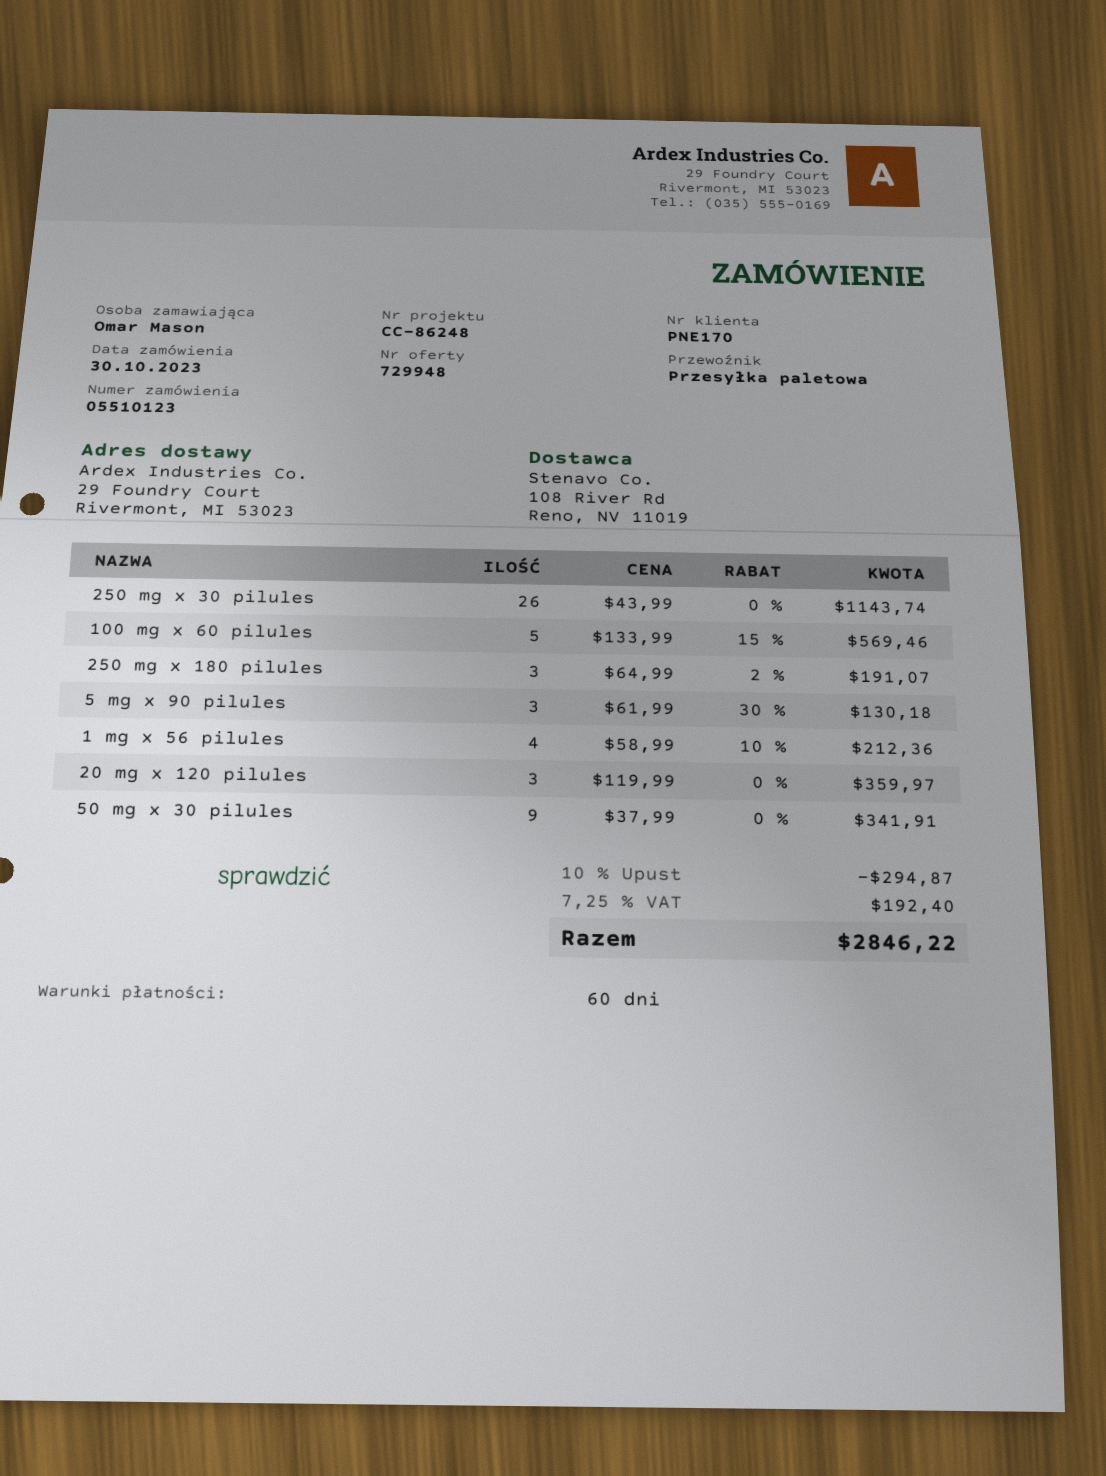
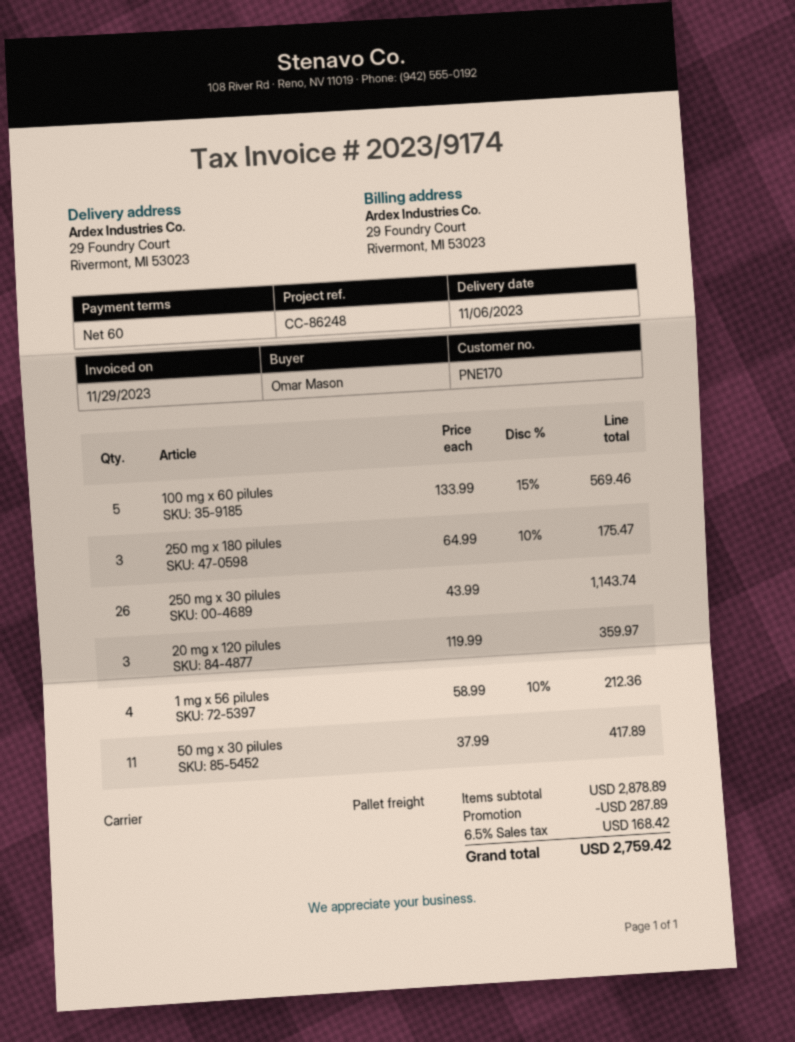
250 mg x 180 pilules: 3 x 64.99 - 2% = 191.07 -> 3 x 64.99 - 10% = 175.47
5 mg x 90 pilules: 3 x 61.99 - 30% = 130.18 -> none
50 mg x 30 pilules: 9 x 37.99 = 341.91 -> 11 x 37.99 = 417.89
discount: 294.87 -> 287.89
tax: 7.25% = 192.40 -> 6.5% = 168.42
total: 2846.22 -> 2759.42

